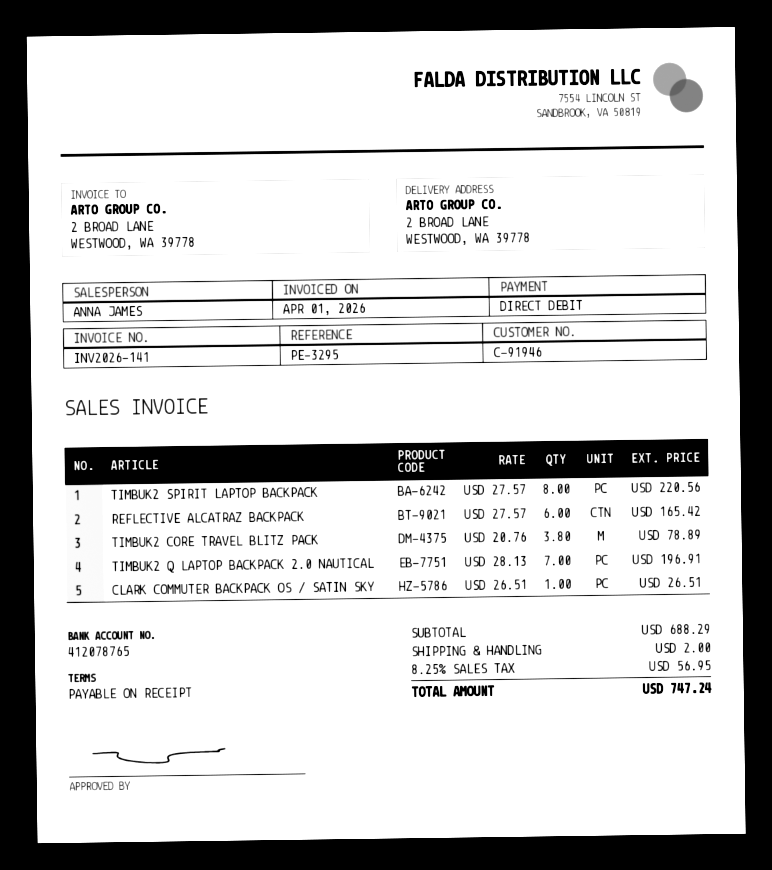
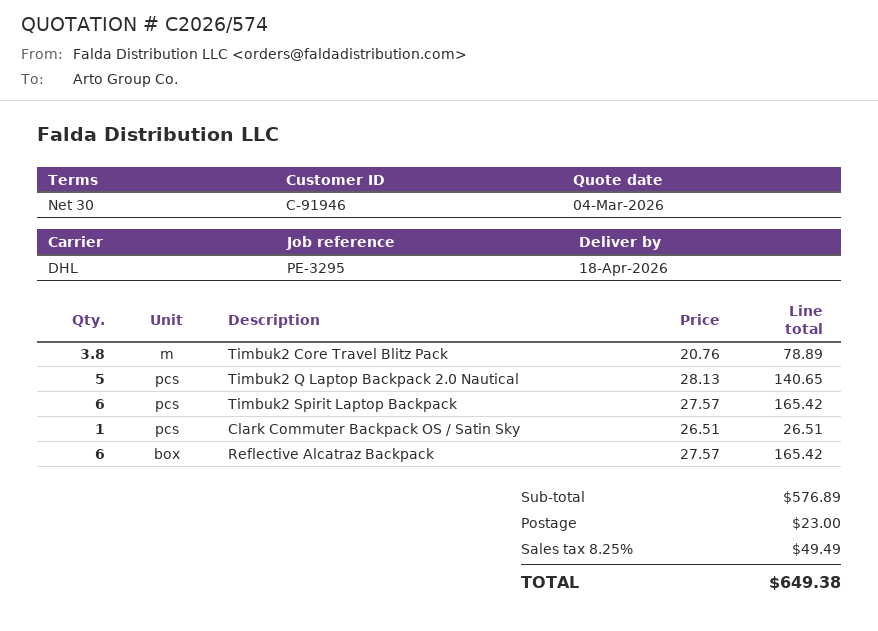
payment terms: on receipt -> 30 days
TIMBUK2 SPIRIT LAPTOP BACKPACK: 8 x 27.57 = 220.56 -> 6 x 27.57 = 165.42
TIMBUK2 Q LAPTOP BACKPACK 2.0 NAUTICAL: 7 x 28.13 = 196.91 -> 5 x 28.13 = 140.65
subtotal: 688.29 -> 576.89
shipping: 2.00 -> 23.00
tax: 8.25% = 56.95 -> 8.25% = 49.49
total: 747.24 -> 649.38

